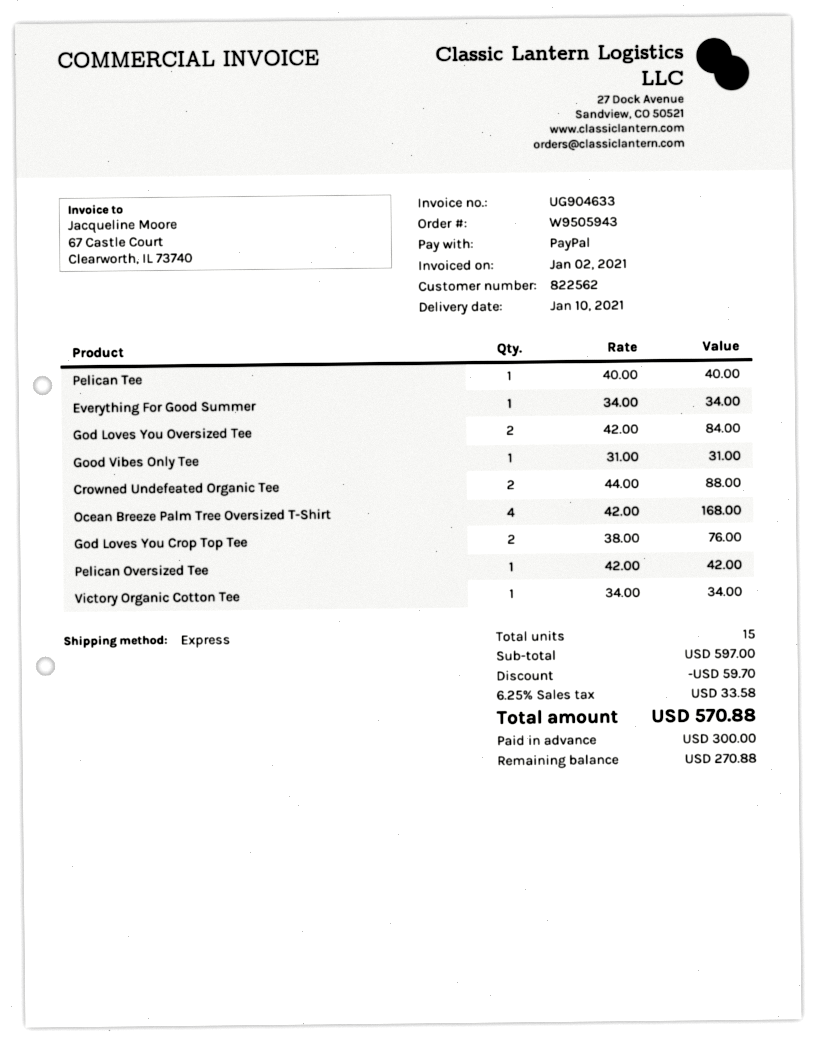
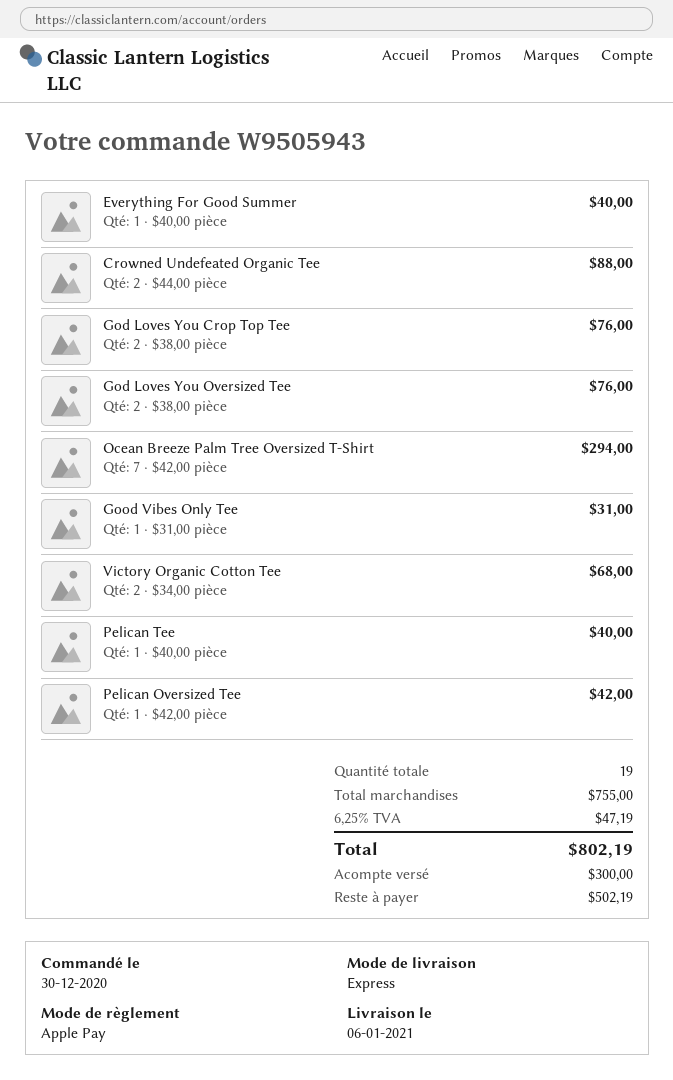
delivery date: 2021-01-10 -> 2021-01-06
payment method: PayPal -> Apple Pay
Everything For Good Summer: 1 x 34.00 = 34.00 -> 1 x 40.00 = 40.00
God Loves You Oversized Tee: 2 x 42.00 = 84.00 -> 2 x 38.00 = 76.00
Ocean Breeze Palm Tree Oversized T-Shirt: 4 x 42.00 = 168.00 -> 7 x 42.00 = 294.00
Victory Organic Cotton Tee: 1 x 34.00 = 34.00 -> 2 x 34.00 = 68.00
total quantity: 15 -> 19
subtotal: 597.00 -> 755.00
discount: 59.70 -> none
tax: 6.25% = 33.58 -> 6.25% = 47.19
total: 570.88 -> 802.19
balance: 270.88 -> 502.19

